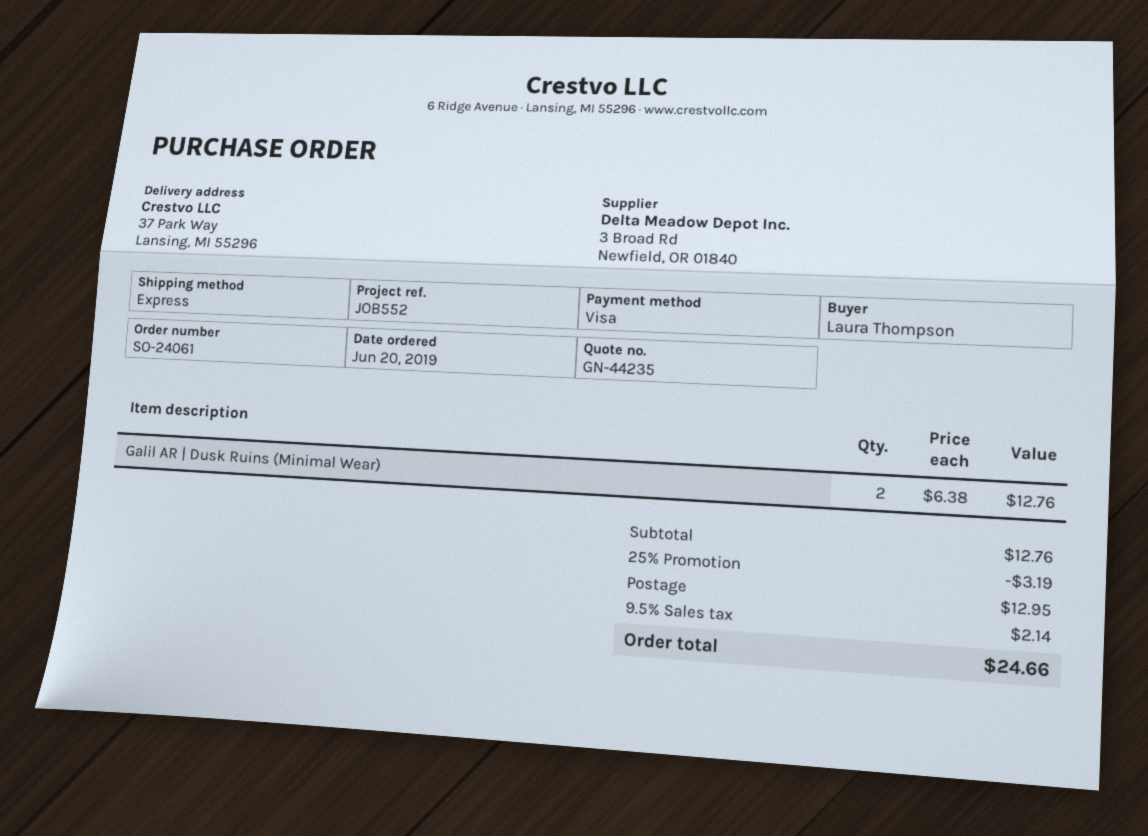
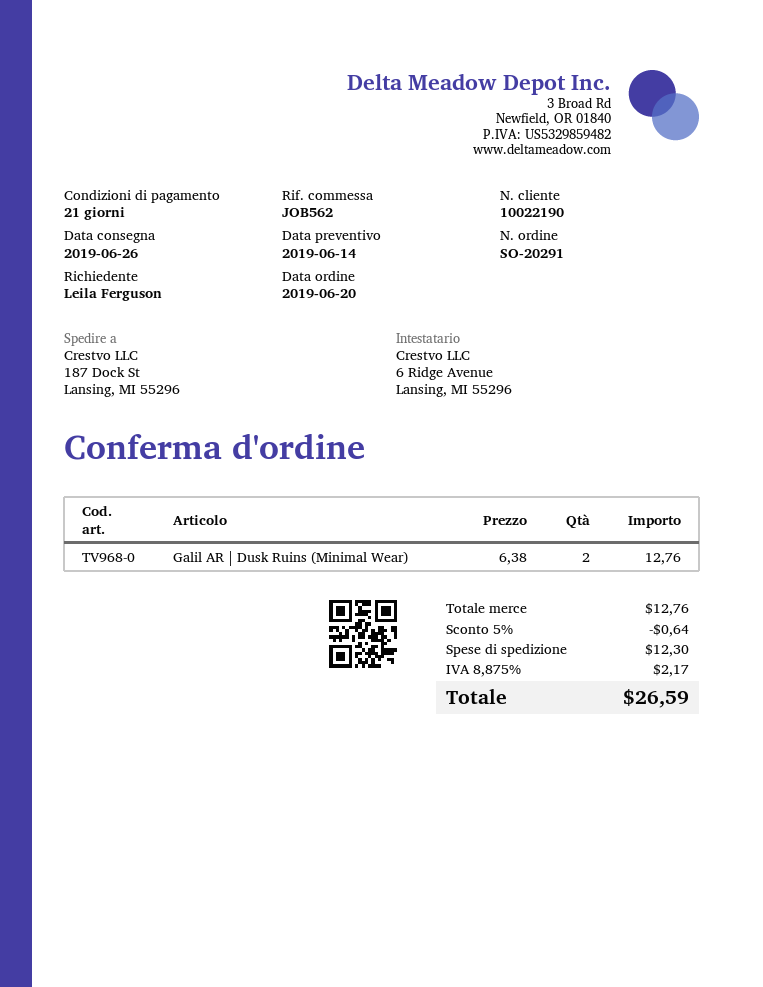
order number: SO-24061 -> SO-20291
reference: JOB552 -> JOB562
ordered by: Laura Thompson -> Leila Ferguson
ship to: 37 Park Way, Lansing, MI 55296 -> 187 Dock St, Lansing, MI 55296
discount: 25% = 3.19 -> 5% = 0.64
shipping: 12.95 -> 12.30
tax: 9.5% = 2.14 -> 8.875% = 2.17
total: 24.66 -> 26.59

